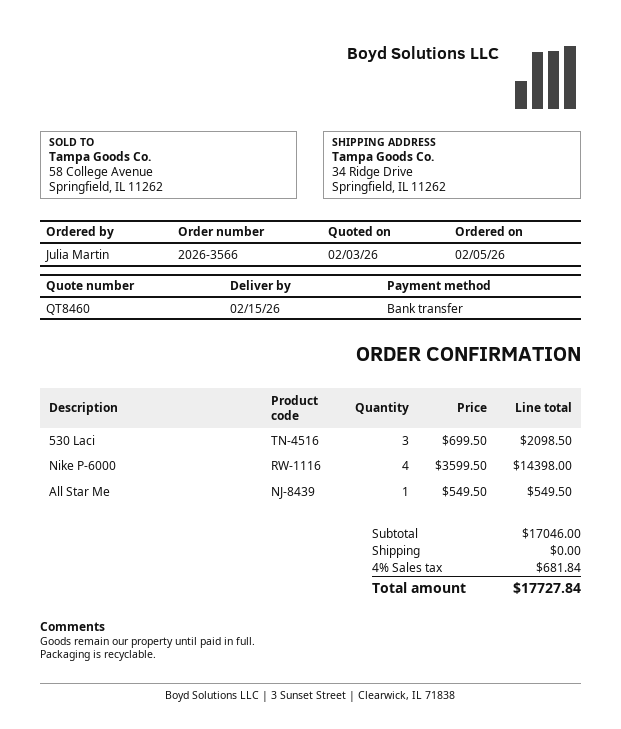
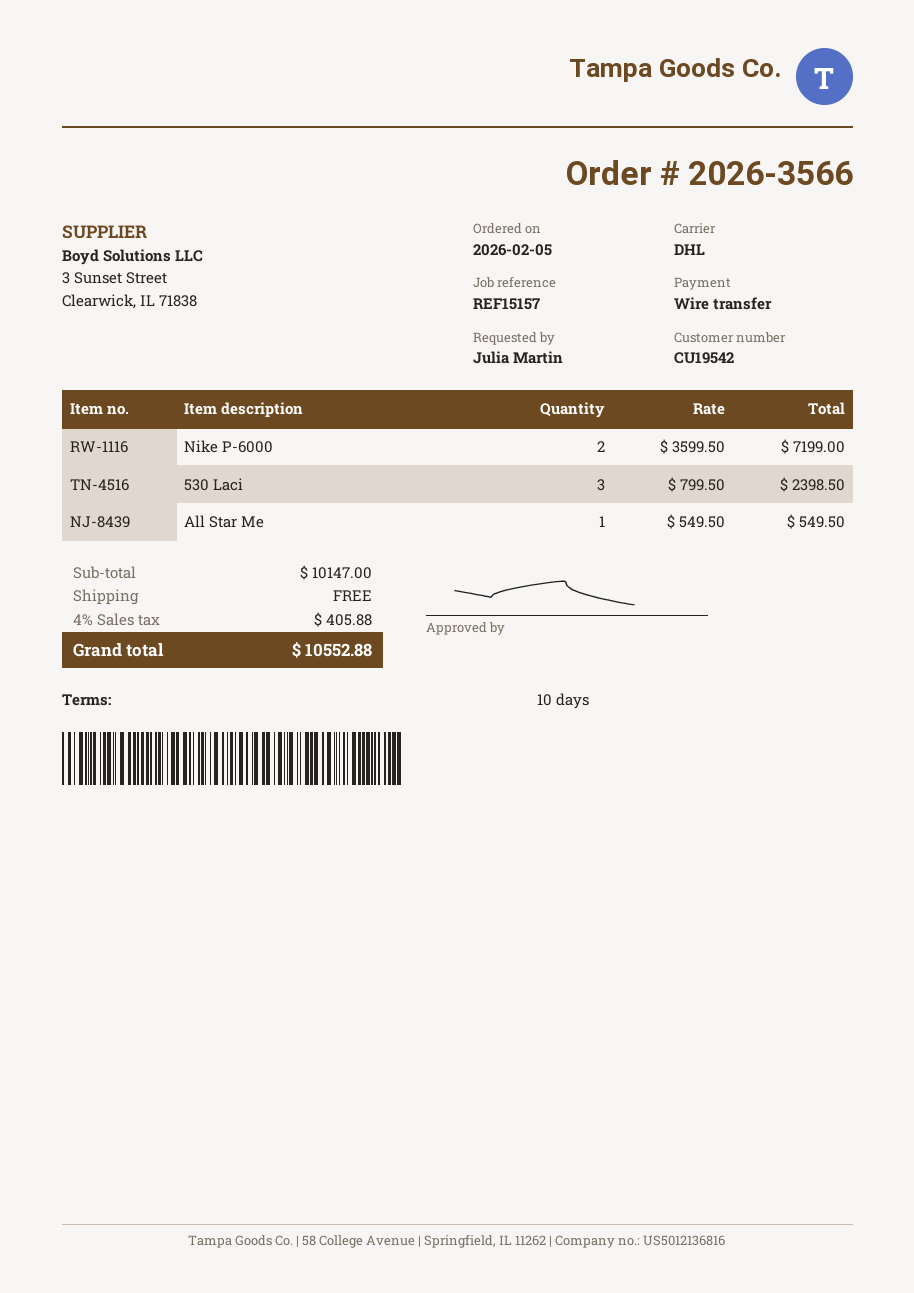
530 Laci: 3 x 699.50 = 2098.50 -> 3 x 799.50 = 2398.50
Nike P-6000: 4 x 3599.50 = 14398.00 -> 2 x 3599.50 = 7199.00
subtotal: 17046.00 -> 10147.00
tax: 4% = 681.84 -> 4% = 405.88
total: 17727.84 -> 10552.88

